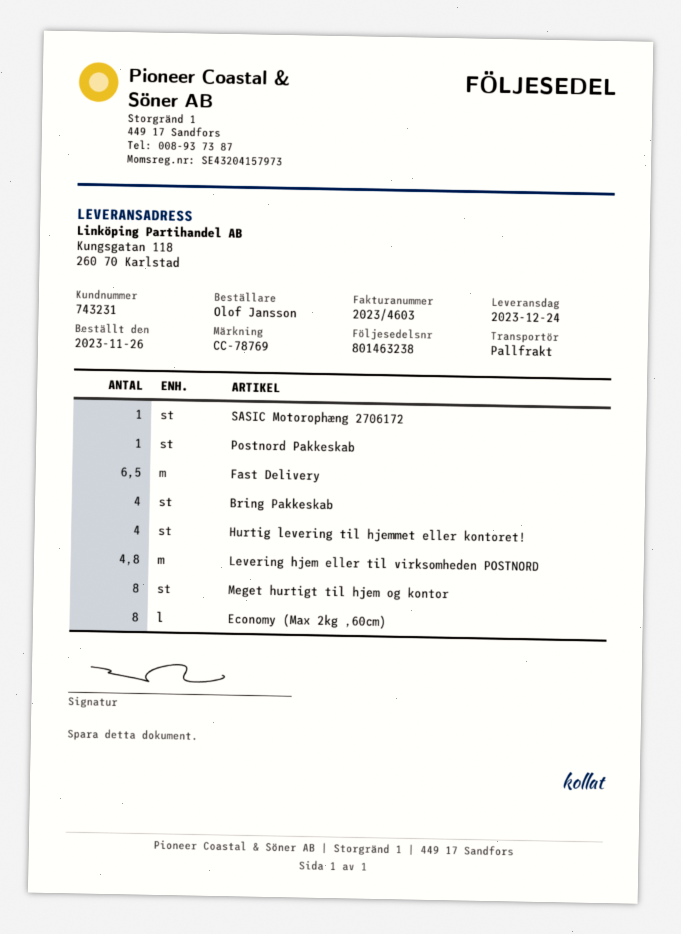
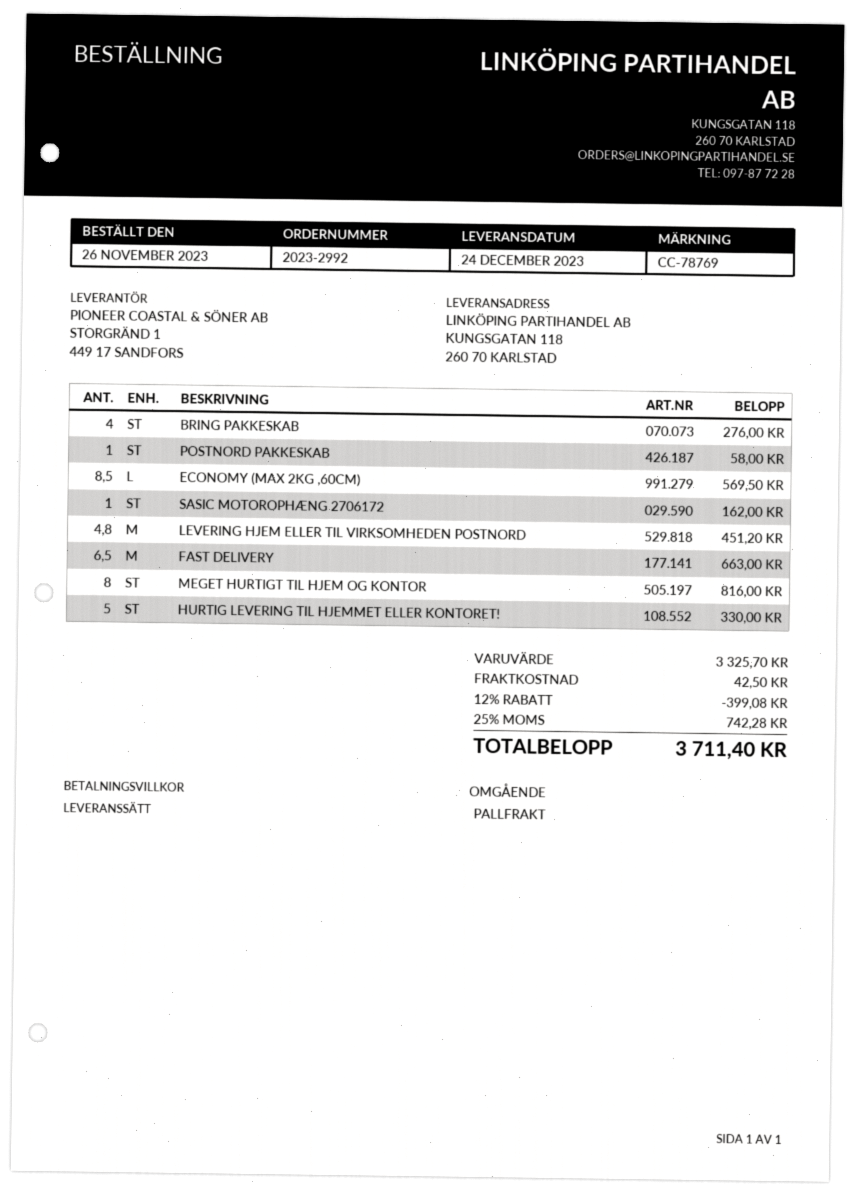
Hurtig levering til hjemmet eller kontoret!: 4 -> 5
Economy (Max 2kg ,60cm): 8 -> 8.5

